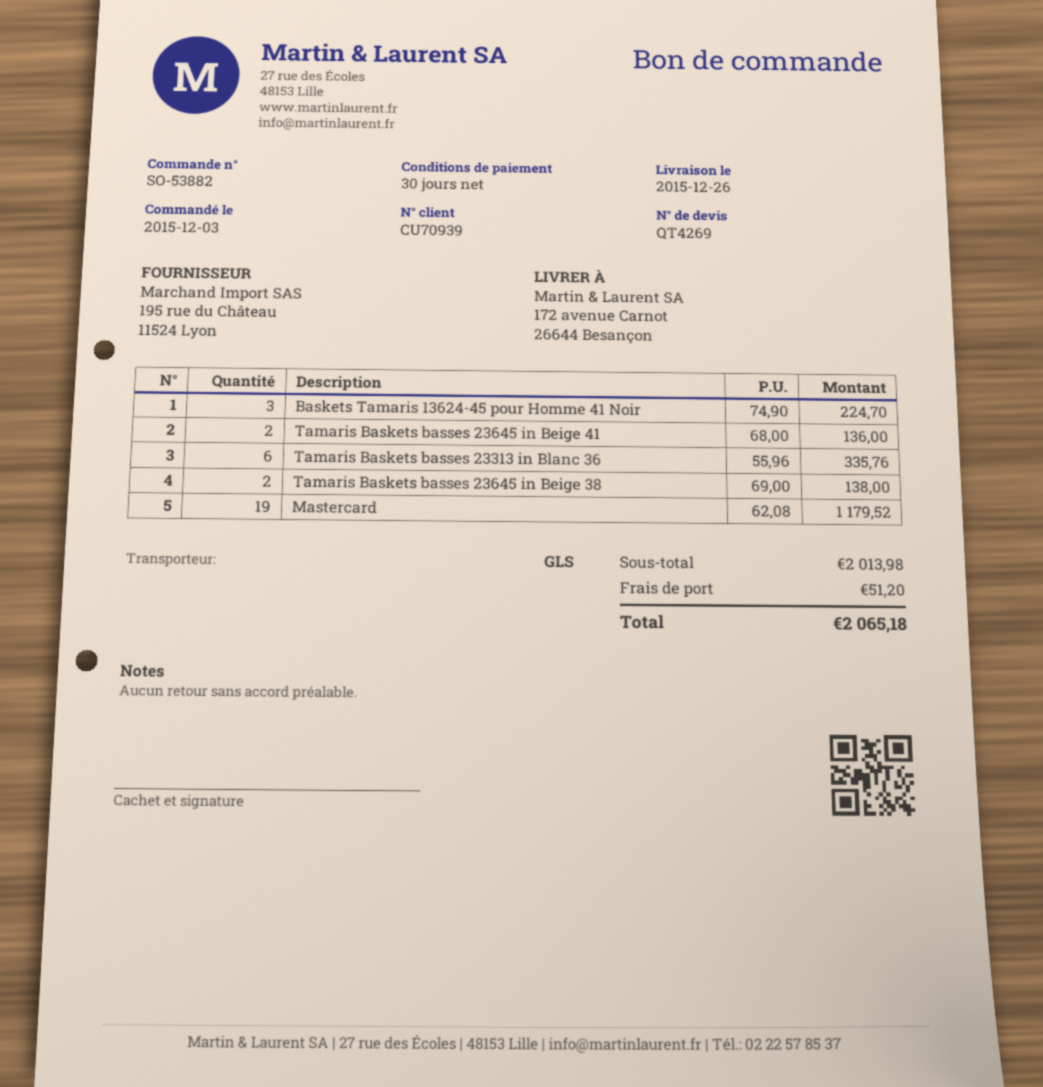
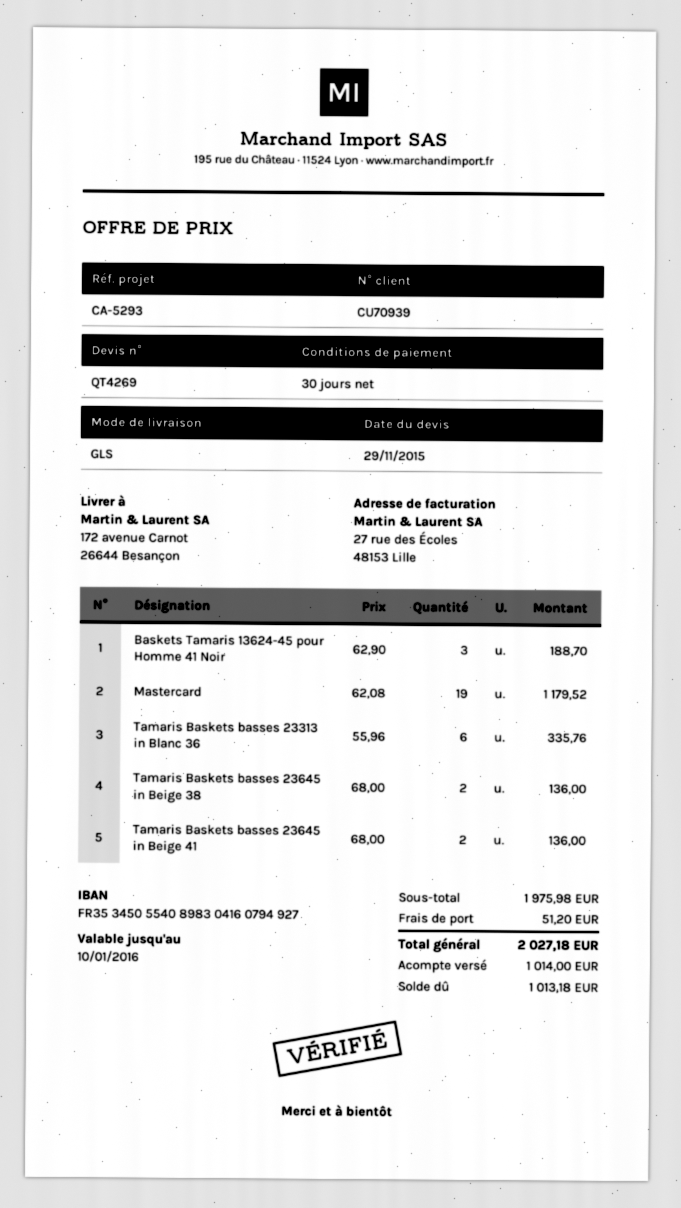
Baskets Tamaris 13624-45 pour Homme 41 Noir: 3 x 74.90 = 224.70 -> 3 x 62.90 = 188.70
Tamaris Baskets basses 23645 in Beige 38: 2 x 69.00 = 138.00 -> 2 x 68.00 = 136.00
subtotal: 2013.98 -> 1975.98
total: 2065.18 -> 2027.18

